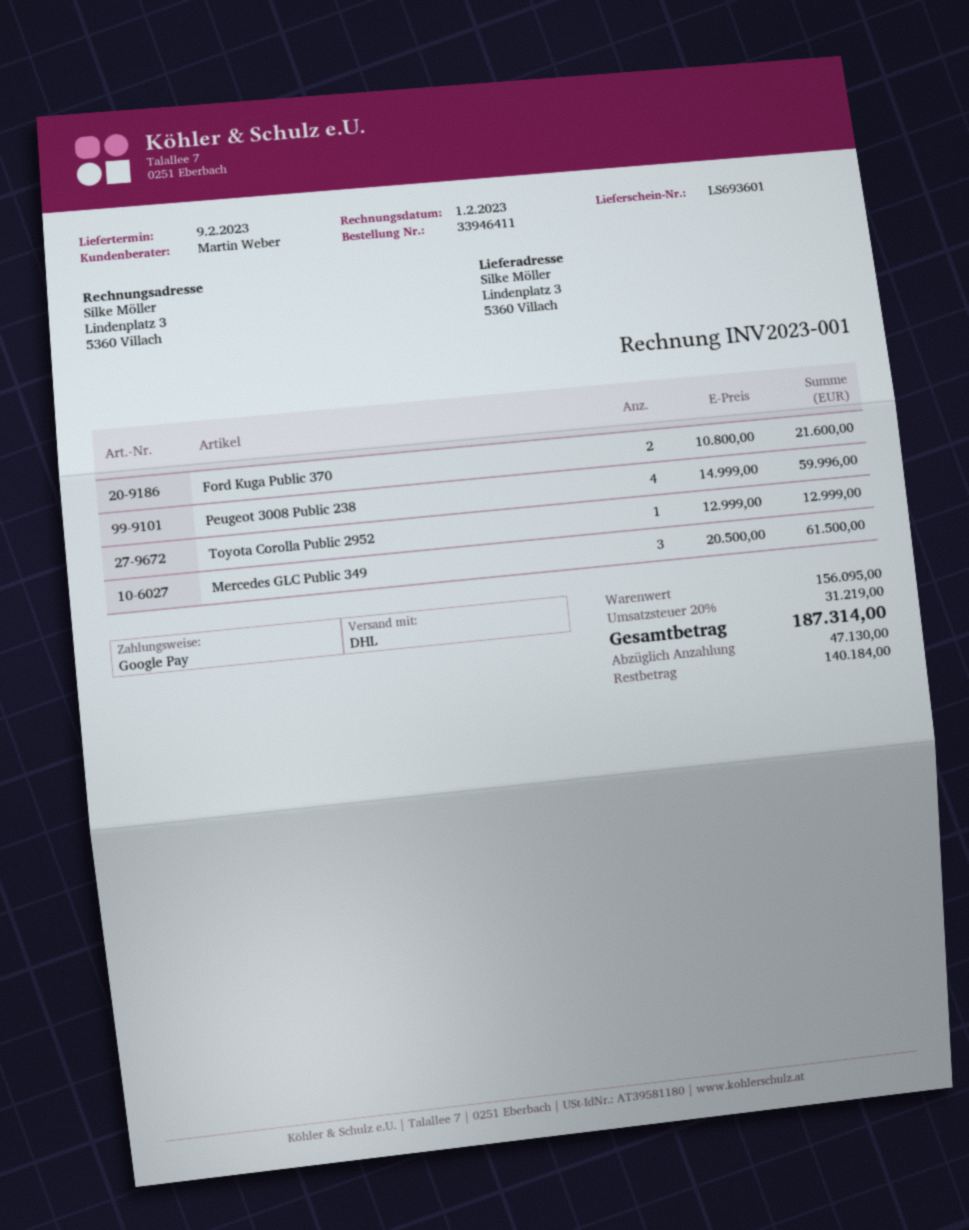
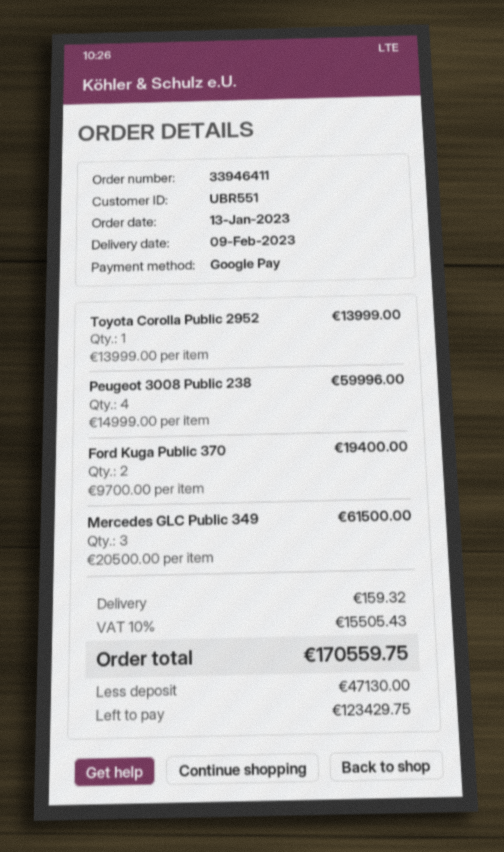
Ford Kuga Public 370: 2 x 10800.00 = 21600.00 -> 2 x 9700.00 = 19400.00
Toyota Corolla Public 2952: 1 x 12999.00 = 12999.00 -> 1 x 13999.00 = 13999.00
shipping: none -> 159.32
tax: 20% = 31219.00 -> 10% = 15505.43
total: 187314.00 -> 170559.75
balance: 140184.00 -> 123429.75

